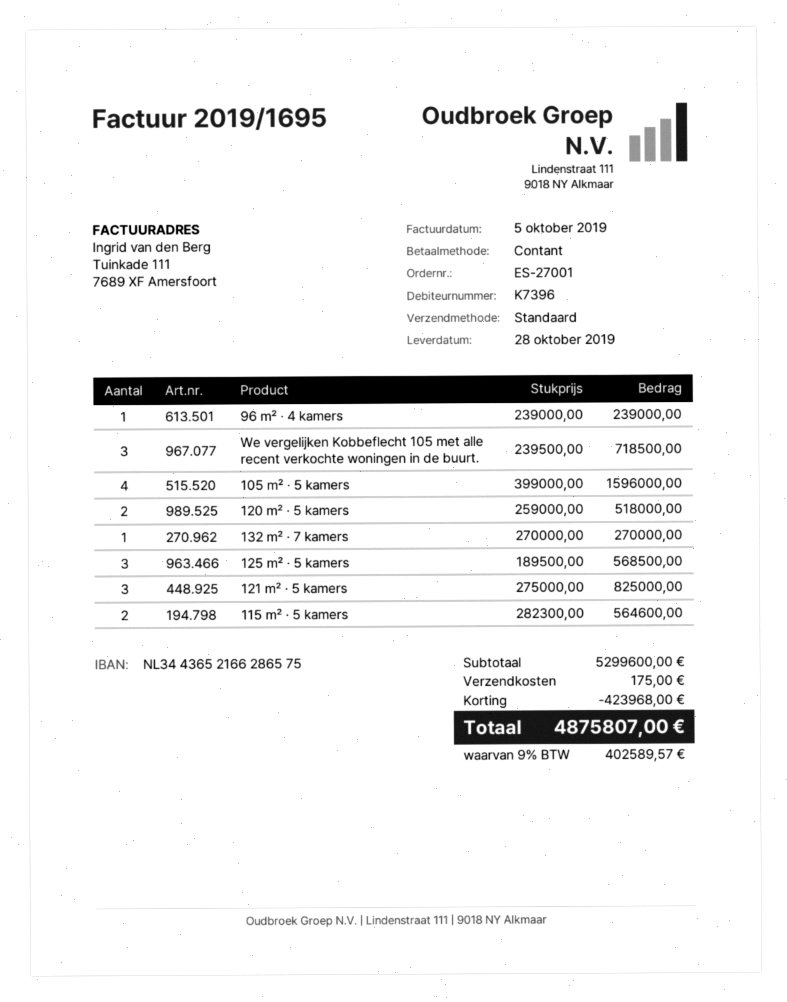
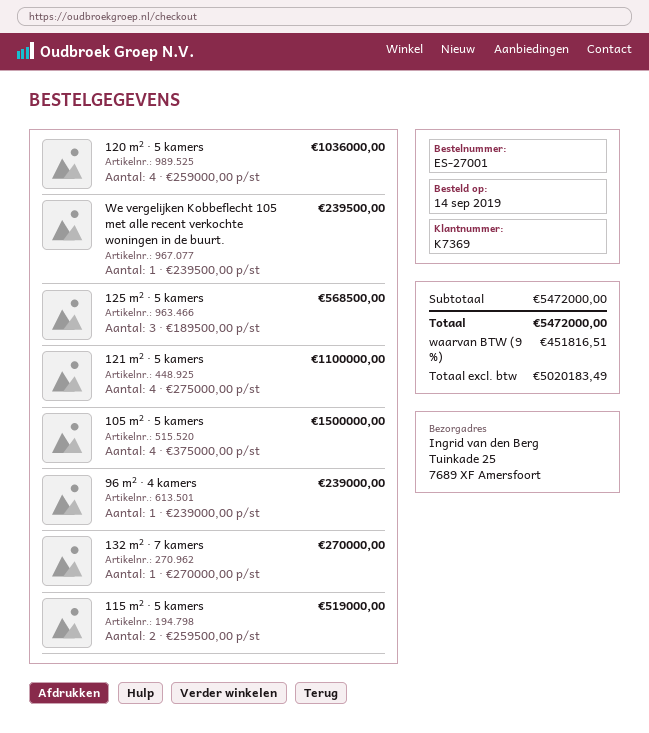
customer number: K7396 -> K7369
We vergelijken Kobbeflecht 105 met alle recent verkochte woningen in de buurt.: 3 x 239500.00 = 718500.00 -> 1 x 239500.00 = 239500.00
105 m² · 5 kamers: 4 x 399000.00 = 1596000.00 -> 4 x 375000.00 = 1500000.00
120 m² · 5 kamers: 2 x 259000.00 = 518000.00 -> 4 x 259000.00 = 1036000.00
121 m² · 5 kamers: 3 x 275000.00 = 825000.00 -> 4 x 275000.00 = 1100000.00
115 m² · 5 kamers: 2 x 282300.00 = 564600.00 -> 2 x 259500.00 = 519000.00
subtotal: 5299600.00 -> 5472000.00
discount: 423968.00 -> none
shipping: 175.00 -> none
tax: 9% = 402589.57 -> 9% = 451816.51
total: 4875807.00 -> 5472000.00

